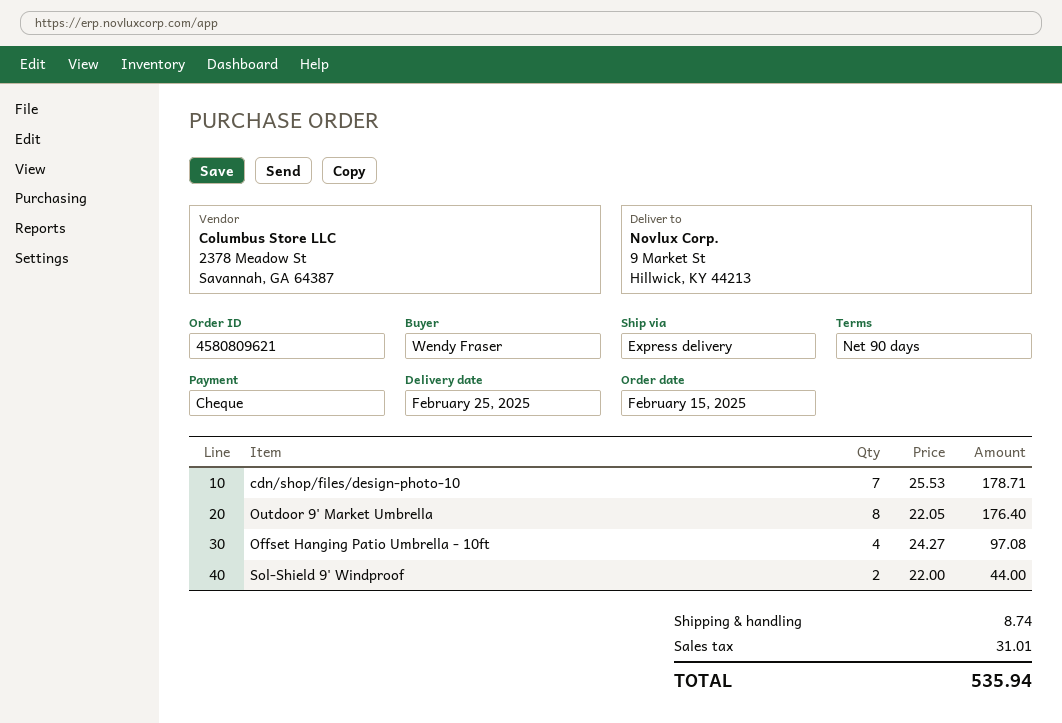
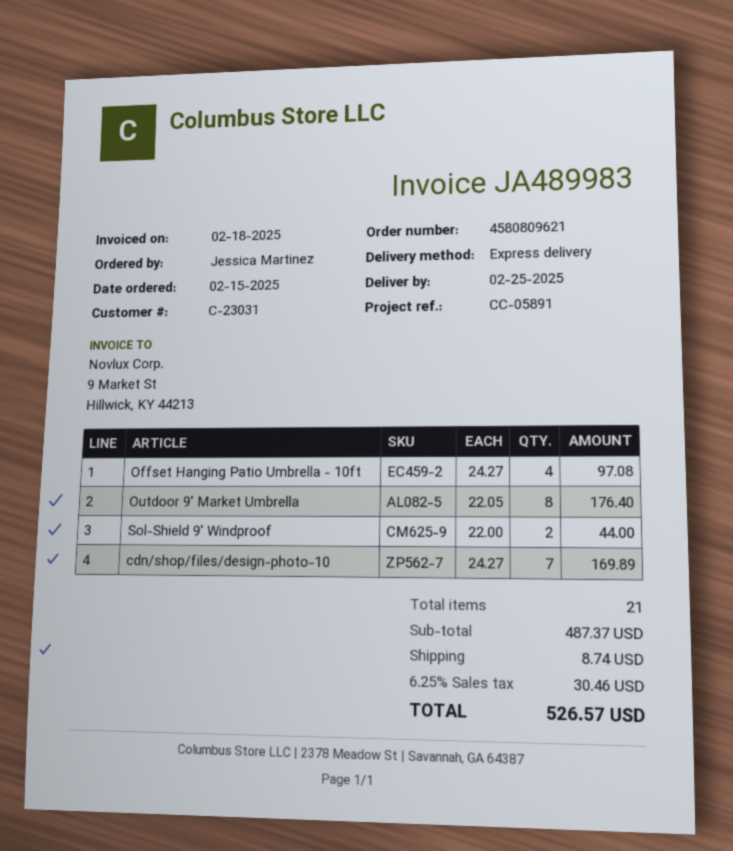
ordered by: Wendy Fraser -> Jessica Martinez
cdn/shop/files/design-photo-10: 7 x 25.53 = 178.71 -> 7 x 24.27 = 169.89
tax: 31.01 -> 30.46
total: 535.94 -> 526.57

